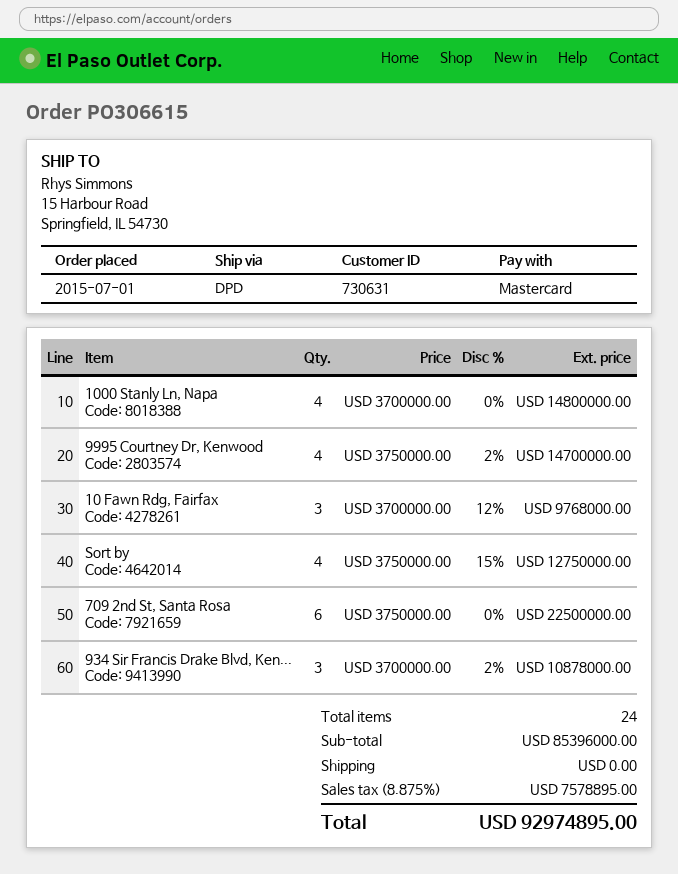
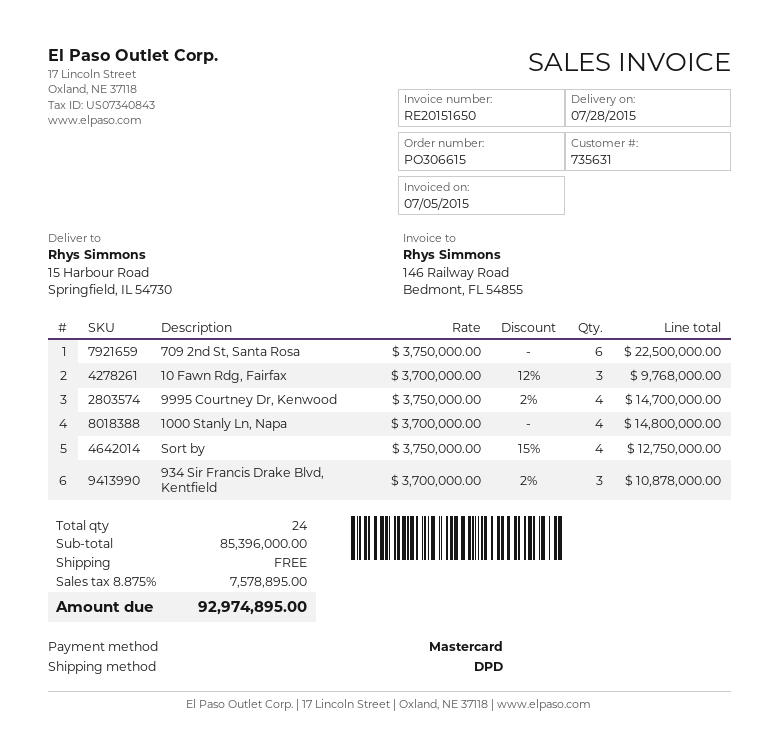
customer number: 730631 -> 735631

